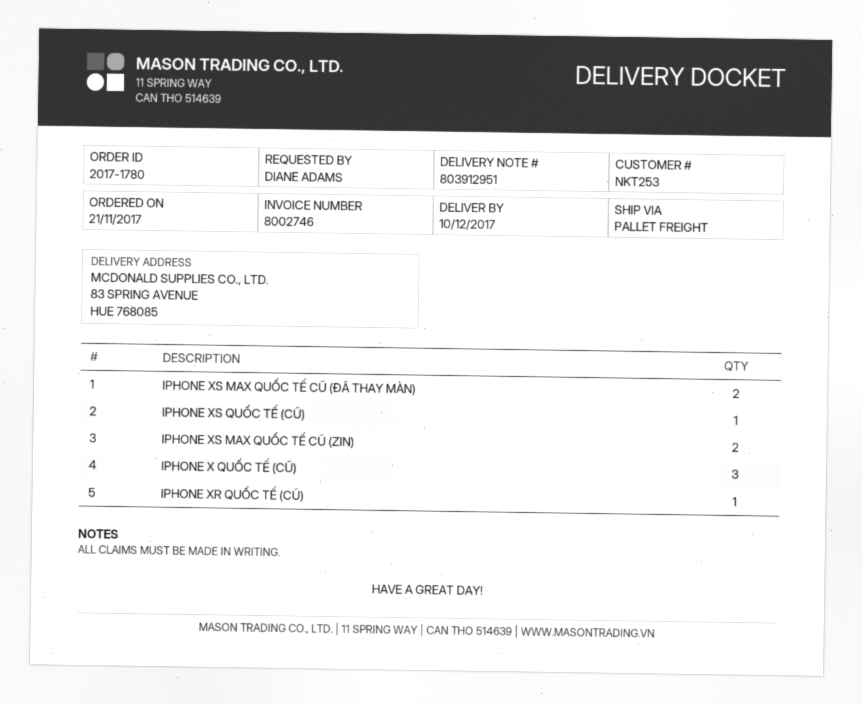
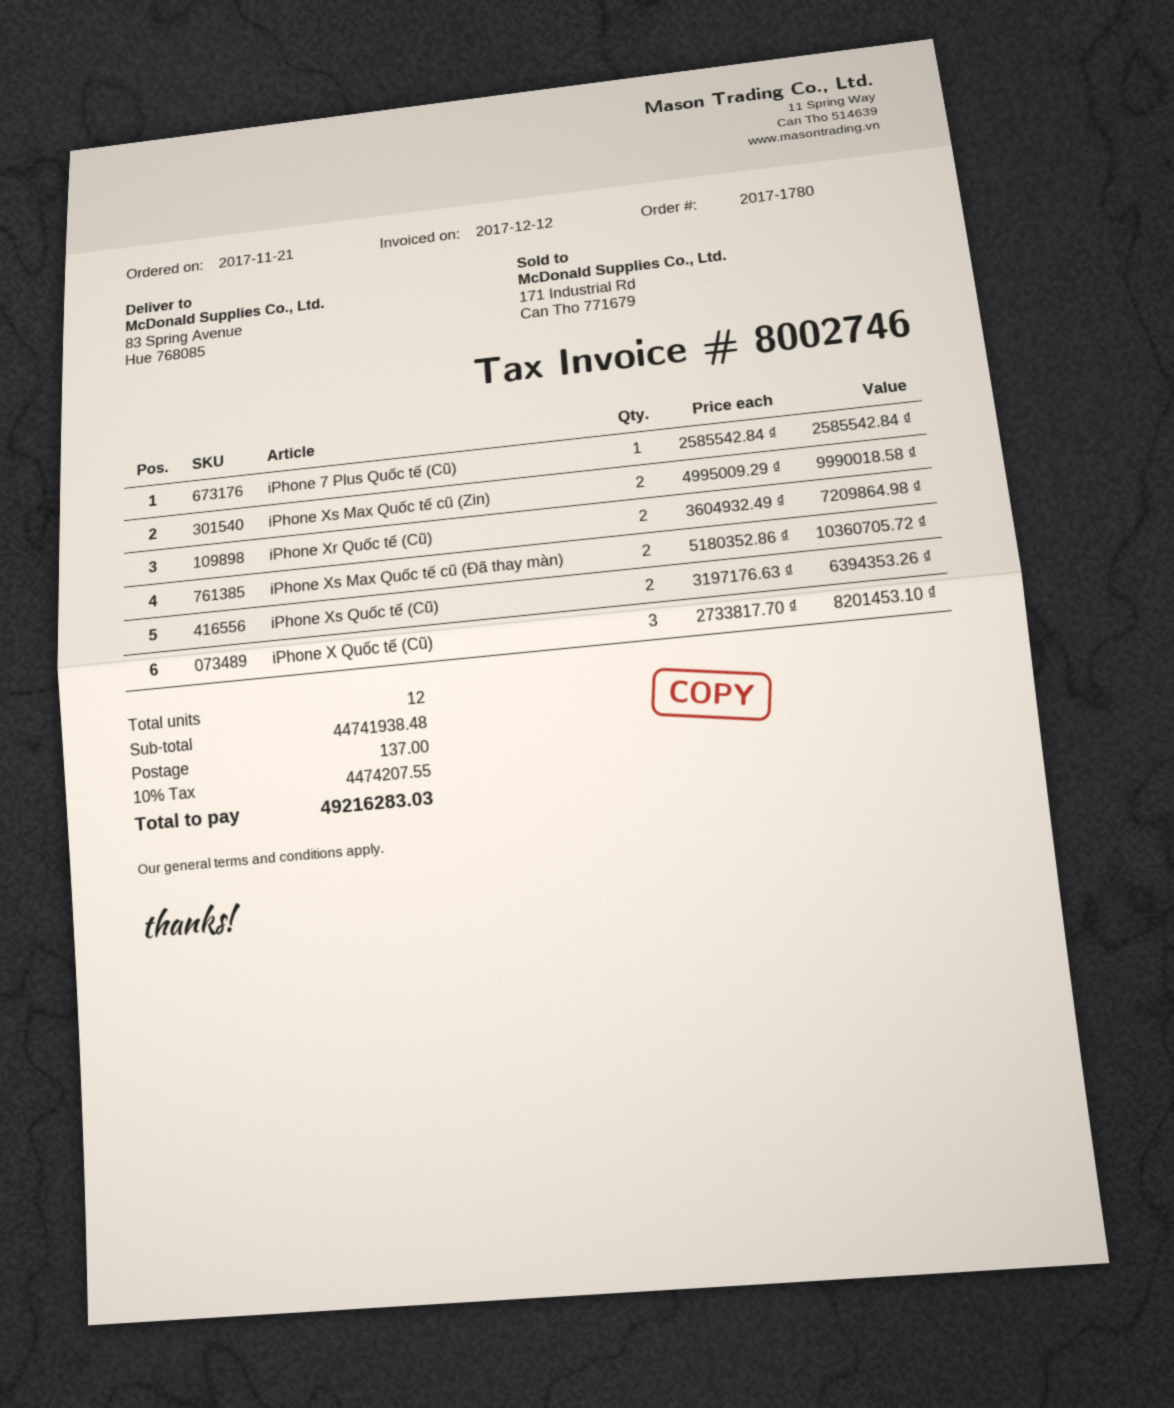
IPHONE XS QUỐC TẾ (CŨ): 1 -> 2
IPHONE XR QUỐC TẾ (CŨ): 1 -> 2
iPhone 7 Plus Quốc tế (Cũ): none -> 1

